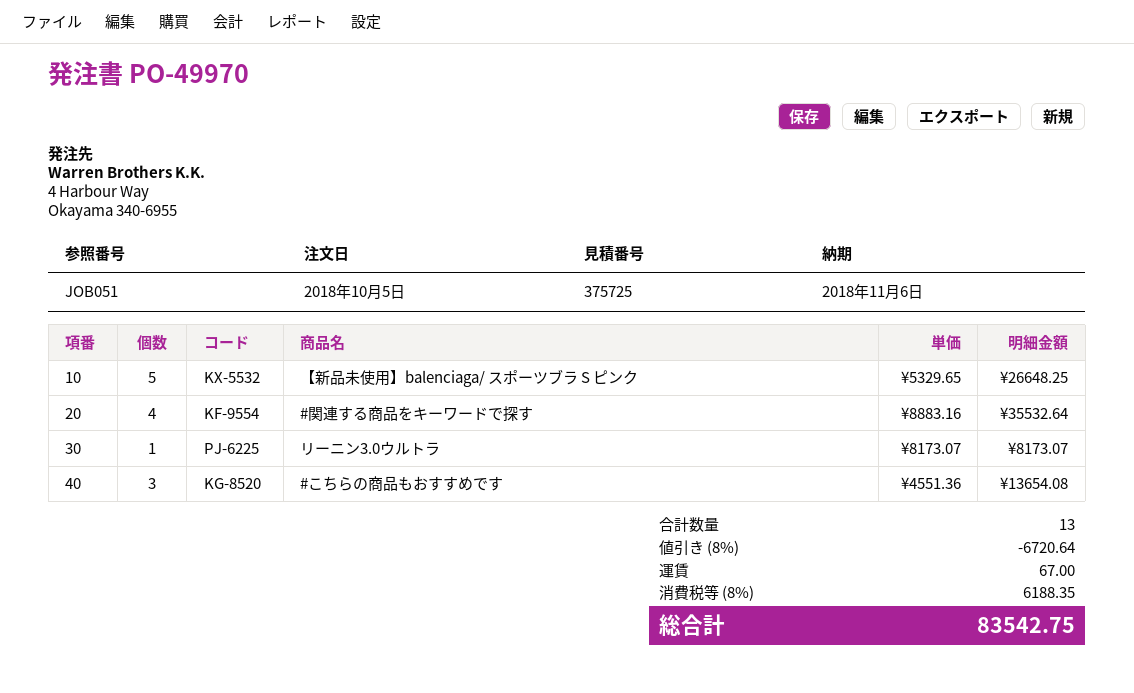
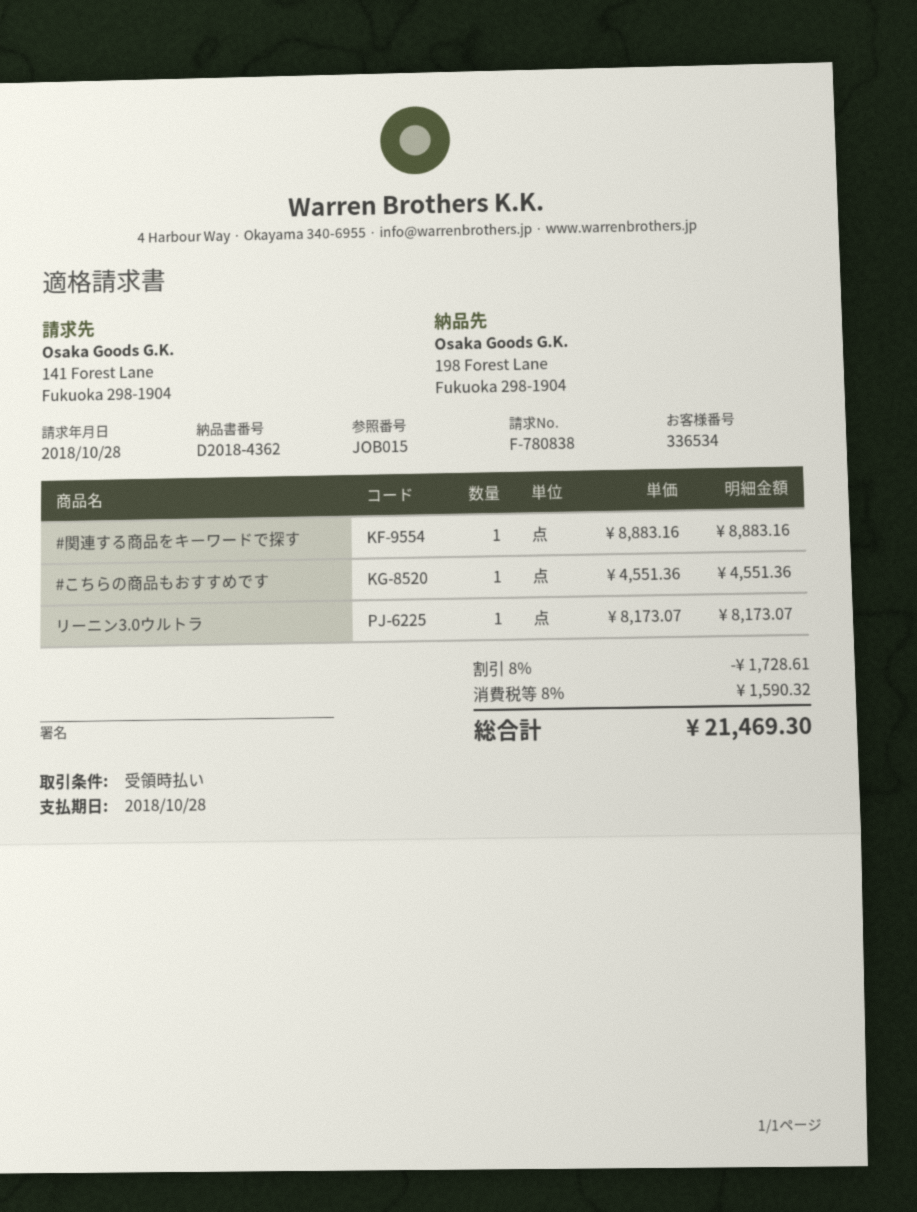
reference: JOB051 -> JOB015
【新品未使用】balenciaga/ スポーツブラ S ピンク: 5 x 5329.65 = 26648.25 -> none
#関連する商品をキーワードで探す: 4 x 8883.16 = 35532.64 -> 1 x 8883.16 = 8883.16
#こちらの商品もおすすめです: 3 x 4551.36 = 13654.08 -> 1 x 4551.36 = 4551.36
discount: 8% = 6720.64 -> 8% = 1728.61
shipping: 67.00 -> none
tax: 8% = 6188.35 -> 8% = 1590.32
total: 83542.75 -> 21469.30

